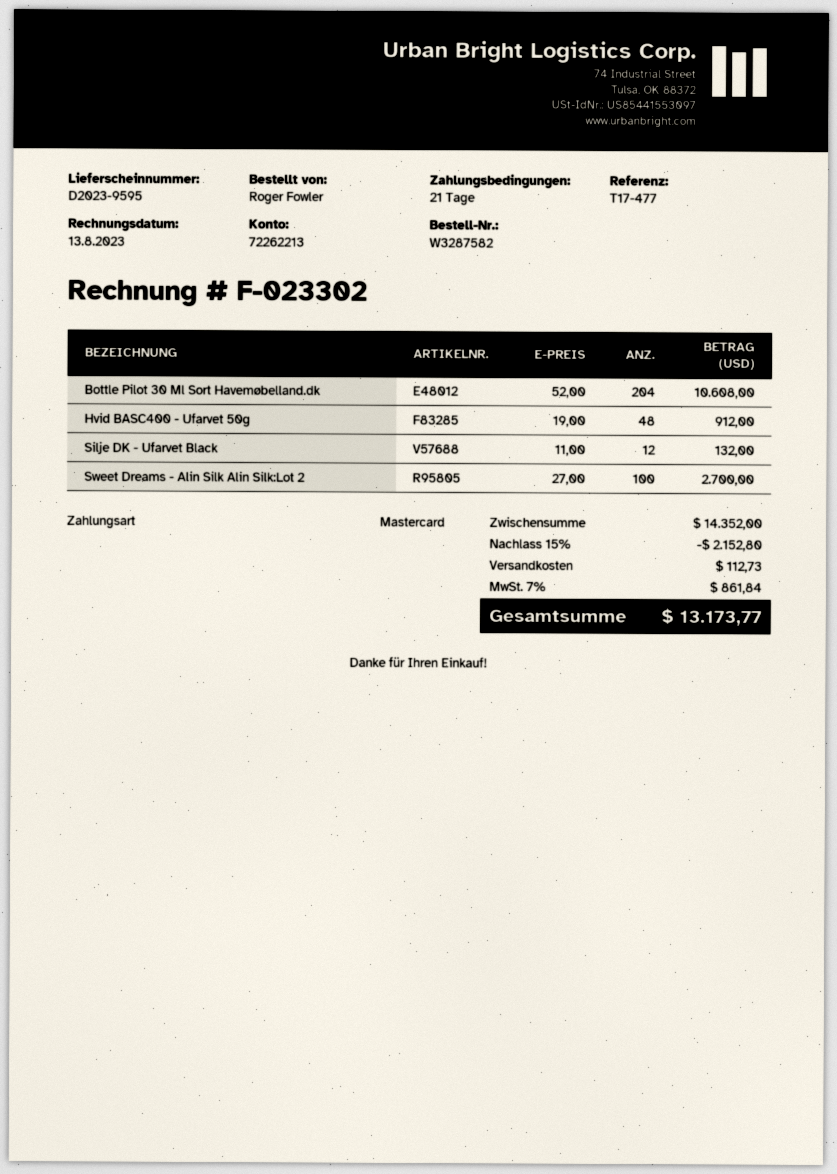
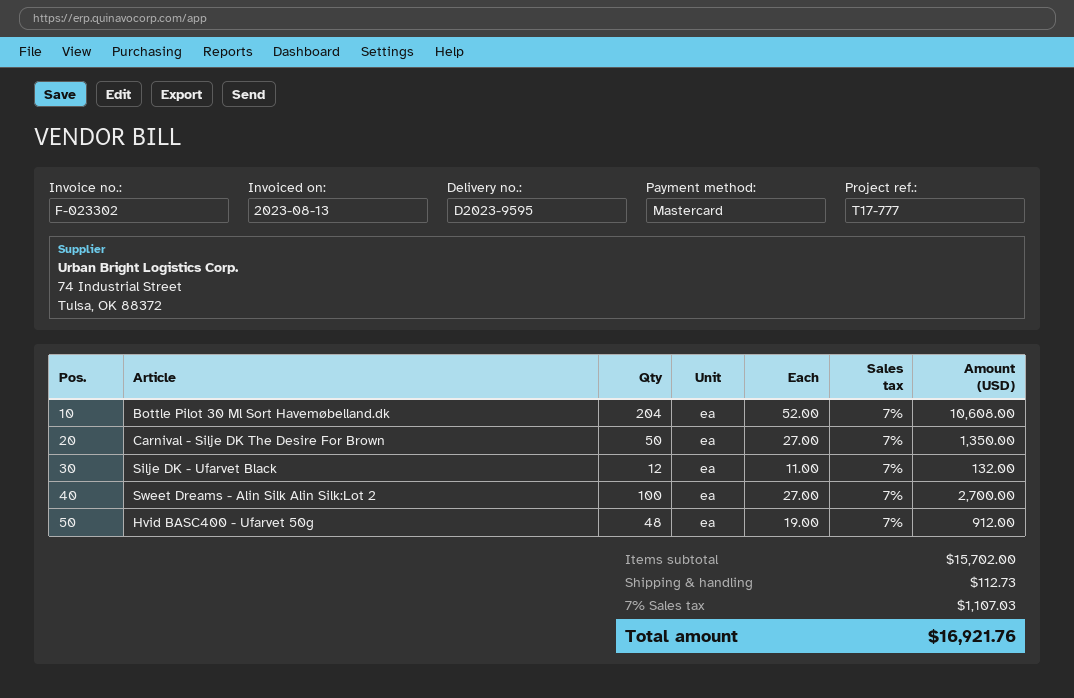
reference: T17-477 -> T17-777
Carnival - Silje DK The Desire For Brown: none -> 50 x 27.00 = 1350.00
subtotal: 14352.00 -> 15702.00
discount: 15% = 2152.80 -> none
tax: 7% = 861.84 -> 7% = 1107.03
total: 13173.77 -> 16921.76

